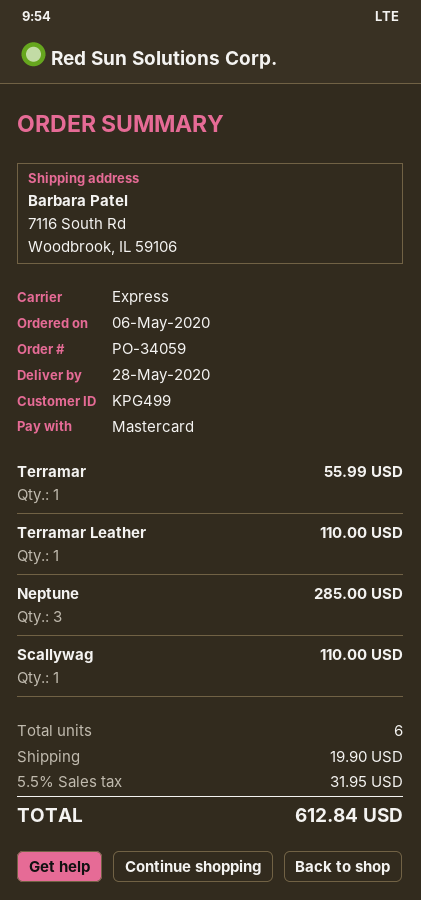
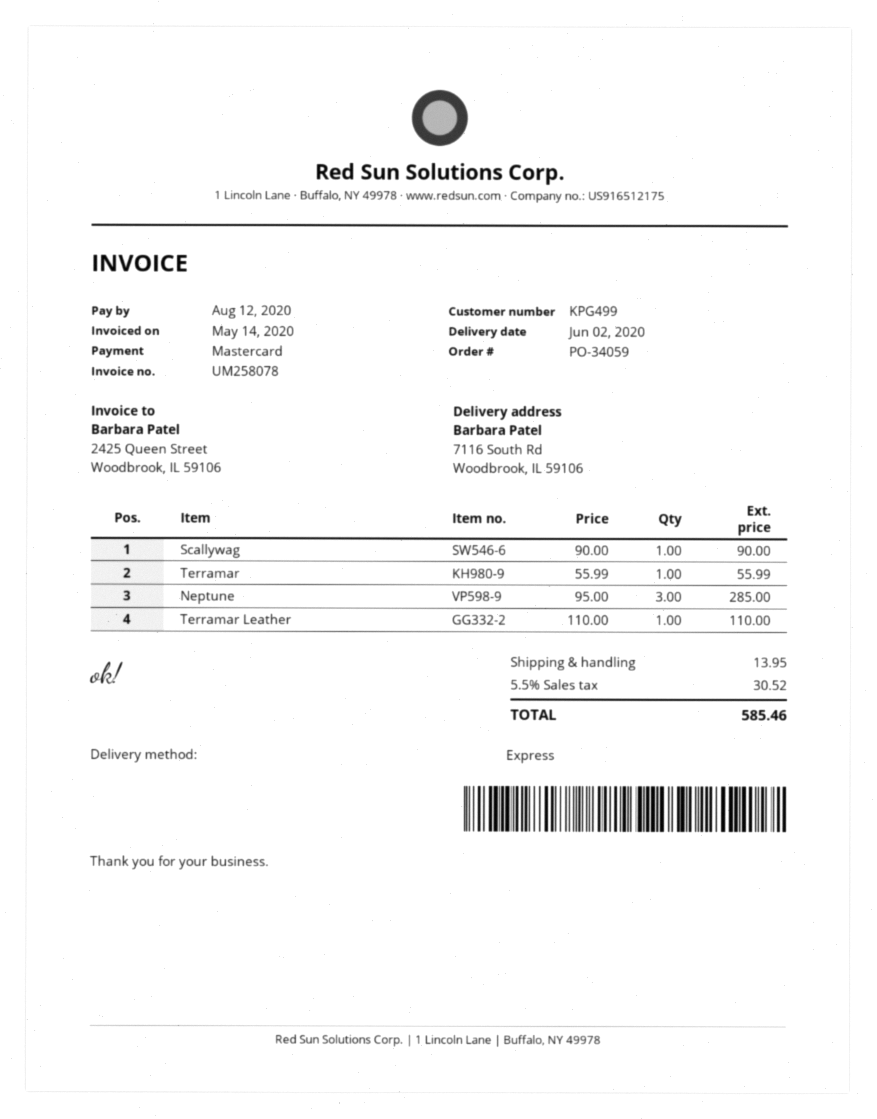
delivery date: 2020-05-28 -> 2020-06-02
Scallywag: 1 for 110.00 -> 1 for 90.00
shipping: 19.90 -> 13.95
tax: 5.5% = 31.95 -> 5.5% = 30.52
total: 612.84 -> 585.46

